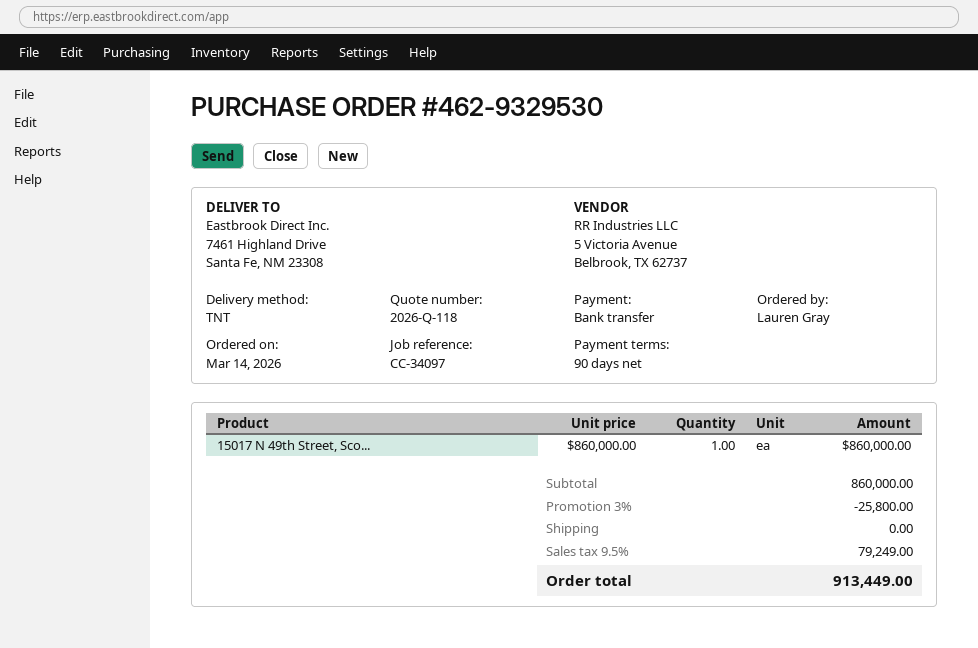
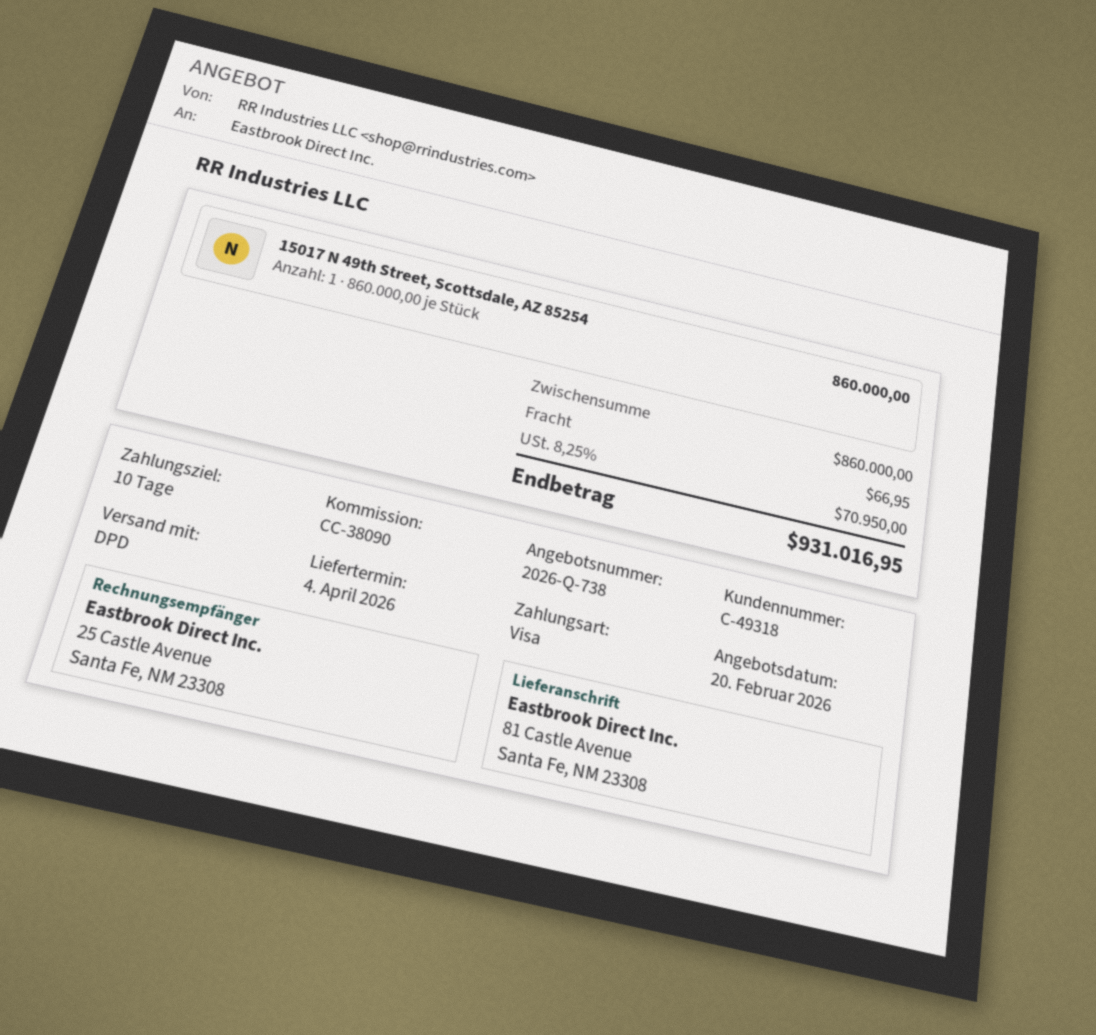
quote number: 2026-Q-118 -> 2026-Q-738
payment terms: 90 days -> 10 days
reference: CC-34097 -> CC-38090
payment method: bank transfer -> Visa
shipping method: TNT -> DPD
ship to: 7461 Highland Drive, Santa Fe, NM 23308 -> 81 Castle Avenue, Santa Fe, NM 23308
discount: 3% = 25800.00 -> none
shipping: 0.00 -> 66.95
tax: 9.5% = 79249.00 -> 8.25% = 70950.00
total: 913449.00 -> 931016.95

